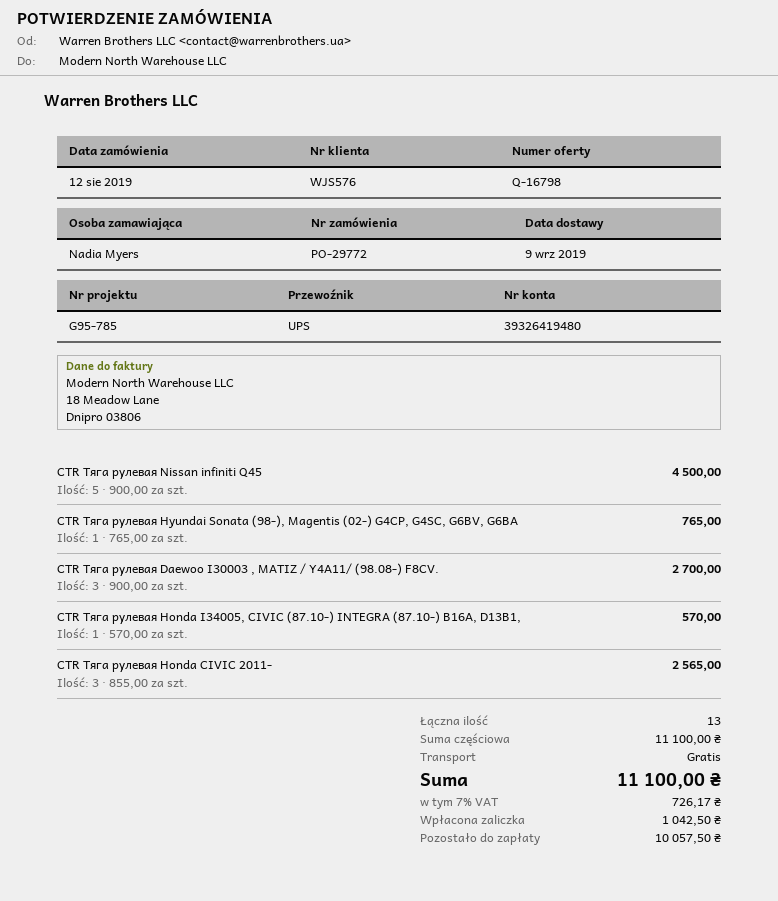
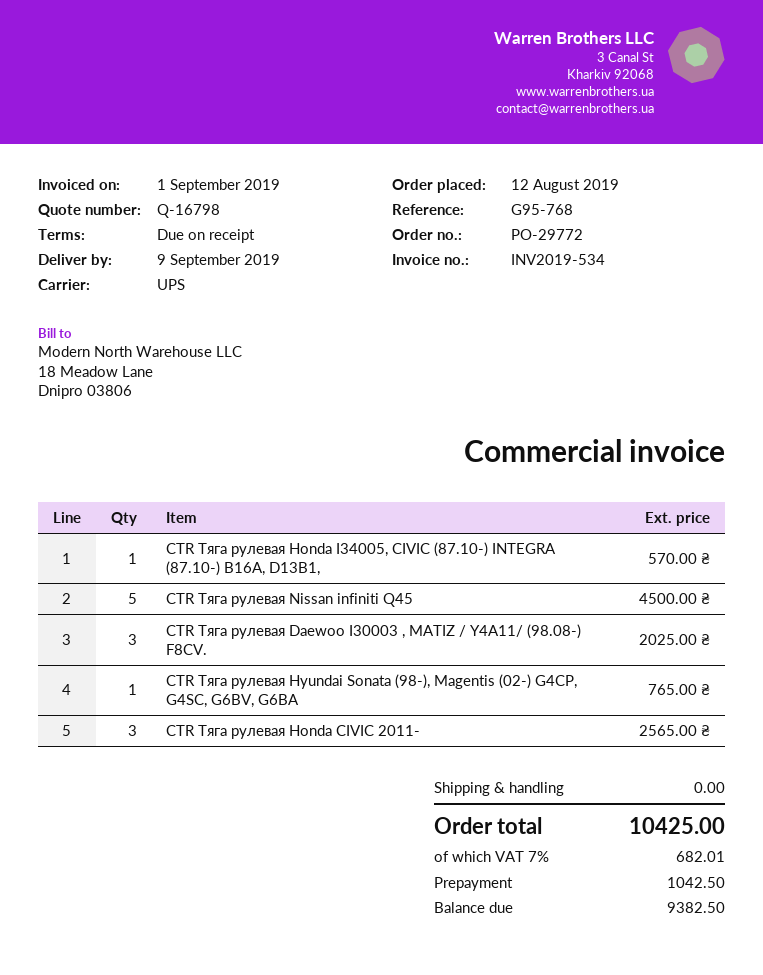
reference: G95-785 -> G95-768
CTR Тяга рулевая Daewoo I30003 , MATIZ / Y4A11/ (98.08-) F8CV.: 3 for 2700.00 -> 3 for 2025.00
tax: 7% = 726.17 -> 7% = 682.01
total: 11100.00 -> 10425.00
balance: 10057.50 -> 9382.50

